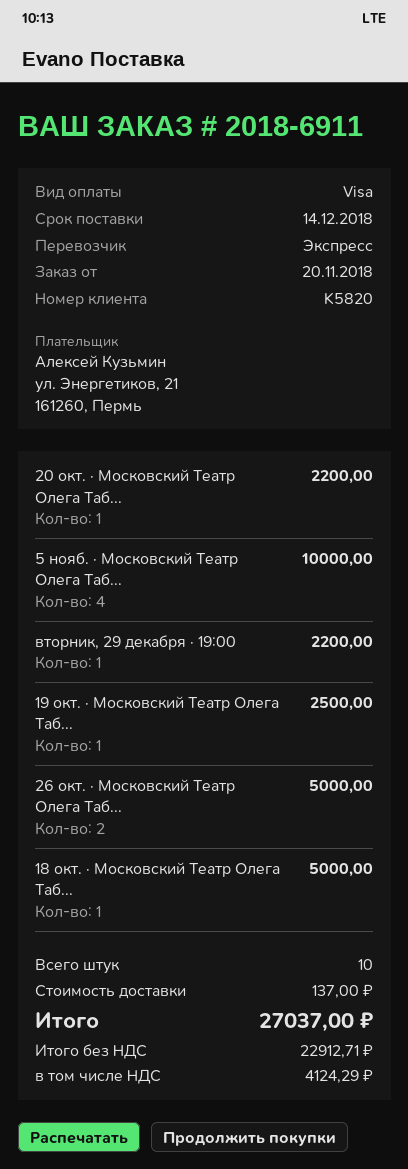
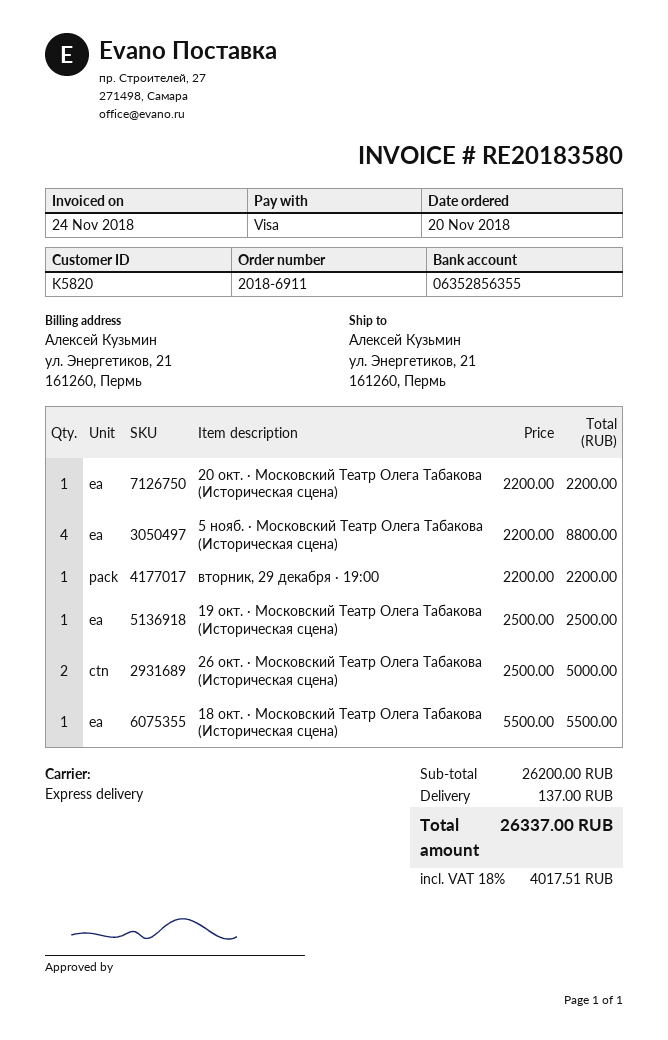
5 нояб. · Московский Театр Олега Таб...: 4 for 10000.00 -> 4 for 8800.00
18 окт. · Московский Театр Олега Таб...: 1 for 5000.00 -> 1 for 5500.00
tax: 4124.29 -> 4017.51
total: 27037.00 -> 26337.00

